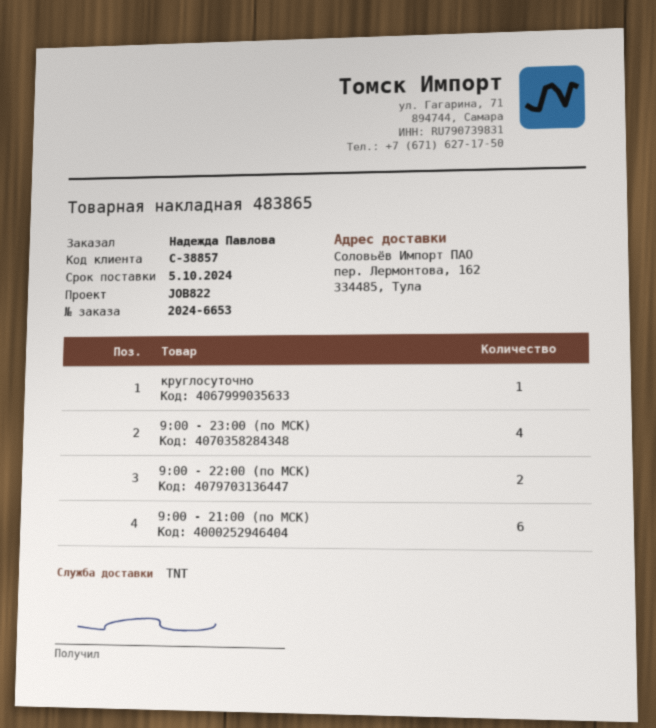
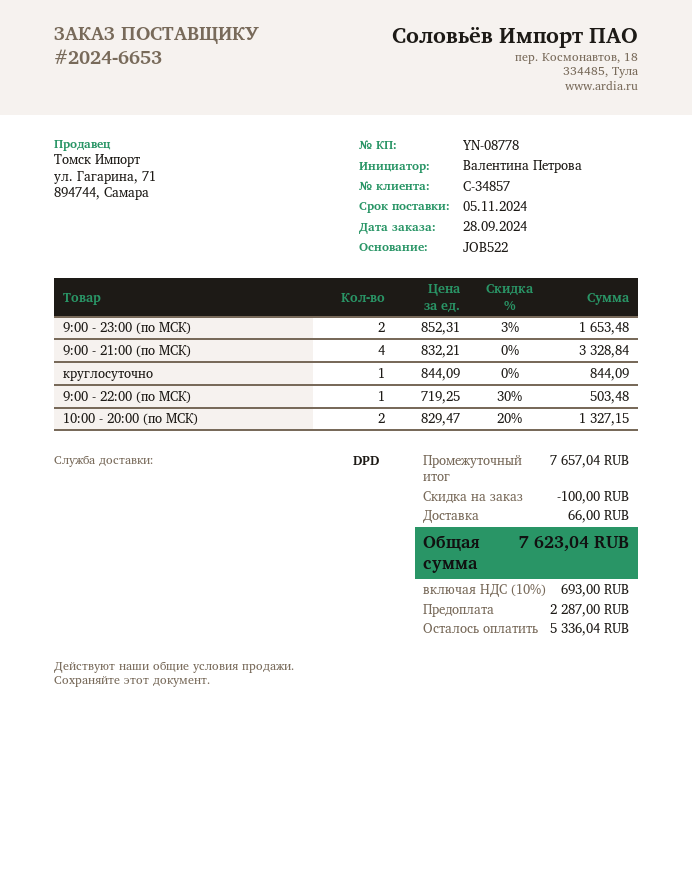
delivery date: 2024-10-05 -> 2024-11-05
customer number: C-38857 -> C-34857
reference: JOB822 -> JOB522
ordered by: Надежда Павлова -> Валентина Петрова
shipping method: TNT -> DPD
9:00 - 23:00 (по МСК): 4 -> 2
9:00 - 22:00 (по МСК): 2 -> 1
9:00 - 21:00 (по МСК): 6 -> 4
10:00 - 20:00 (по МСК): none -> 2

